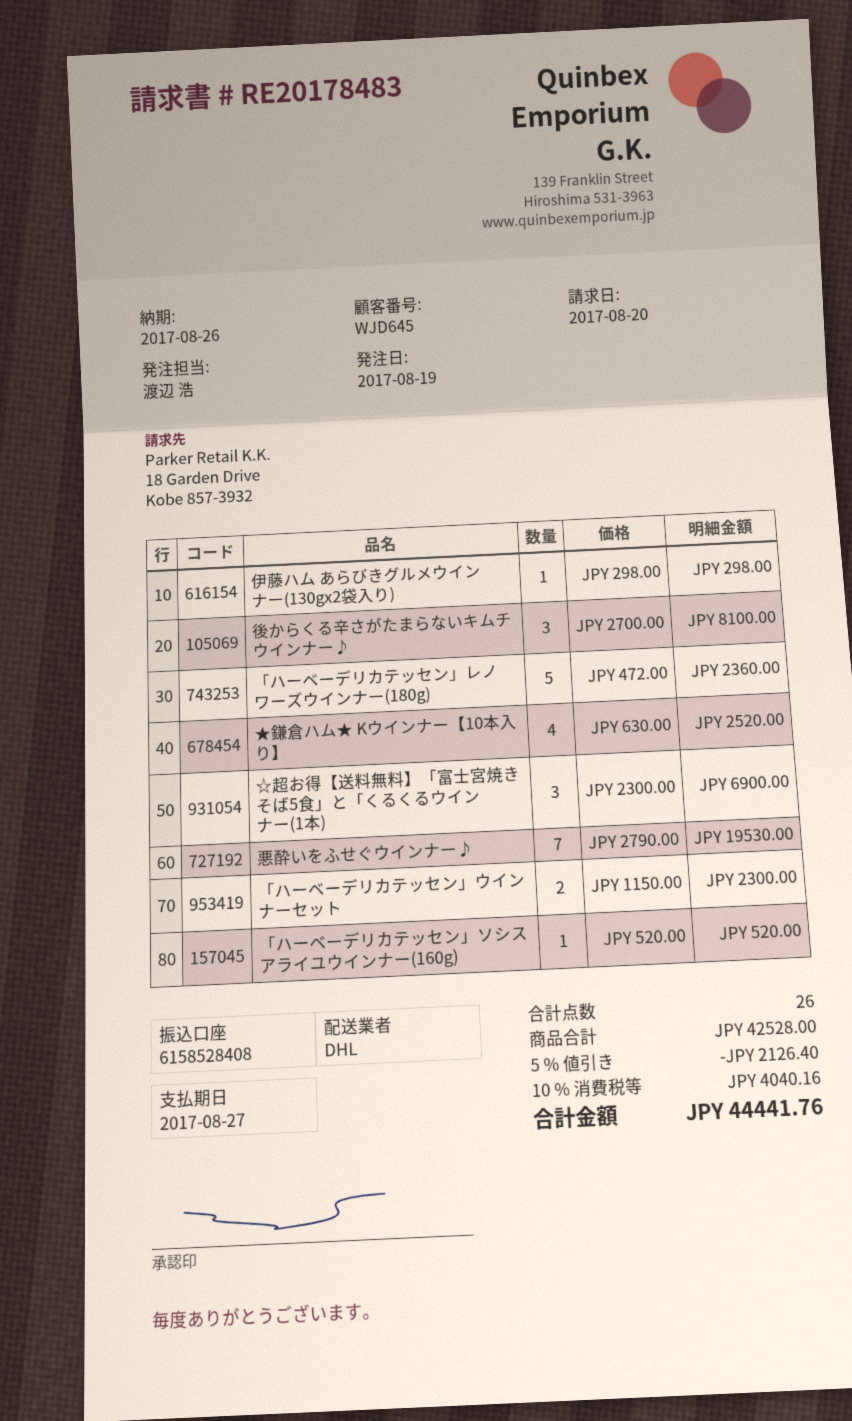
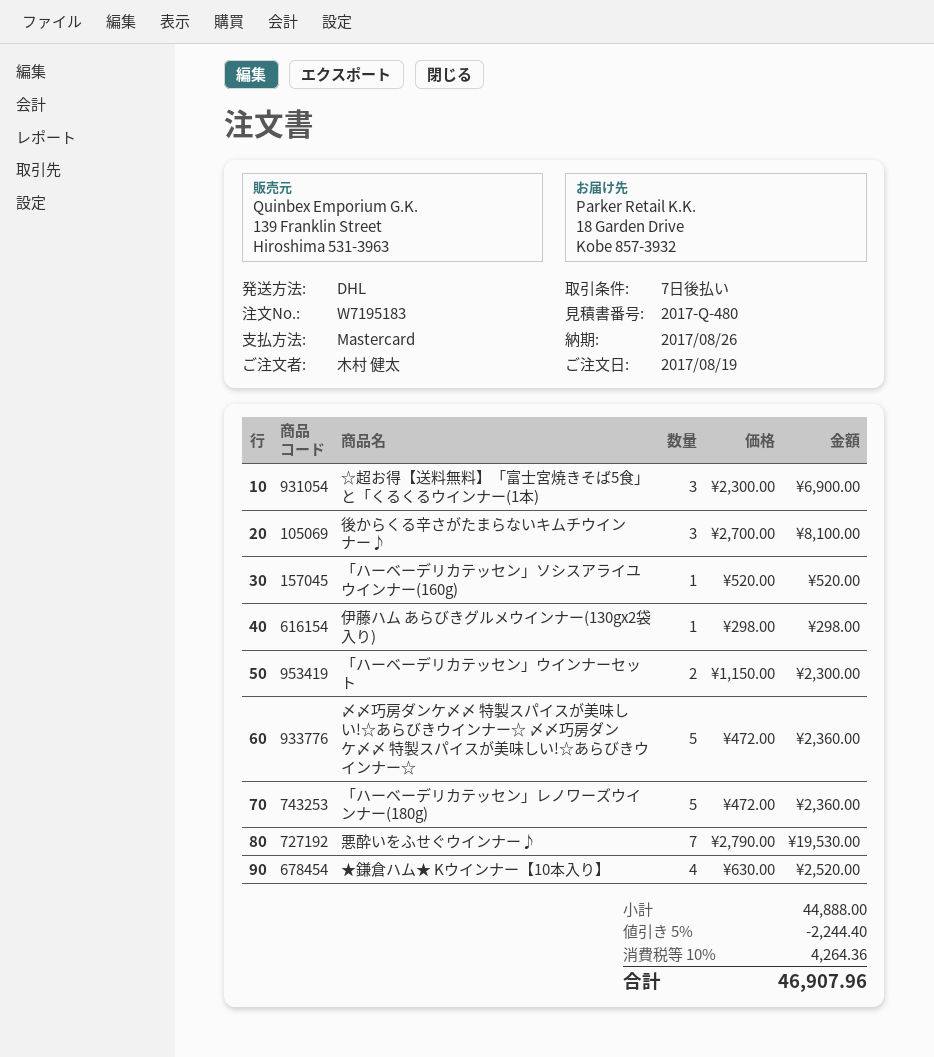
ordered by: 渡辺 浩 -> 木村 健太
〆〆巧房ダンケ〆〆 特製スパイスが美味しい!☆あらびきウインナー☆ 〆〆巧房ダンケ〆〆 特製スパイスが美味しい!☆あらびきウインナー☆: none -> 5 x 472.00 = 2360.00
subtotal: 42528.00 -> 44888.00
discount: 5% = 2126.40 -> 5% = 2244.40
tax: 10% = 4040.16 -> 10% = 4264.36
total: 44441.76 -> 46907.96

